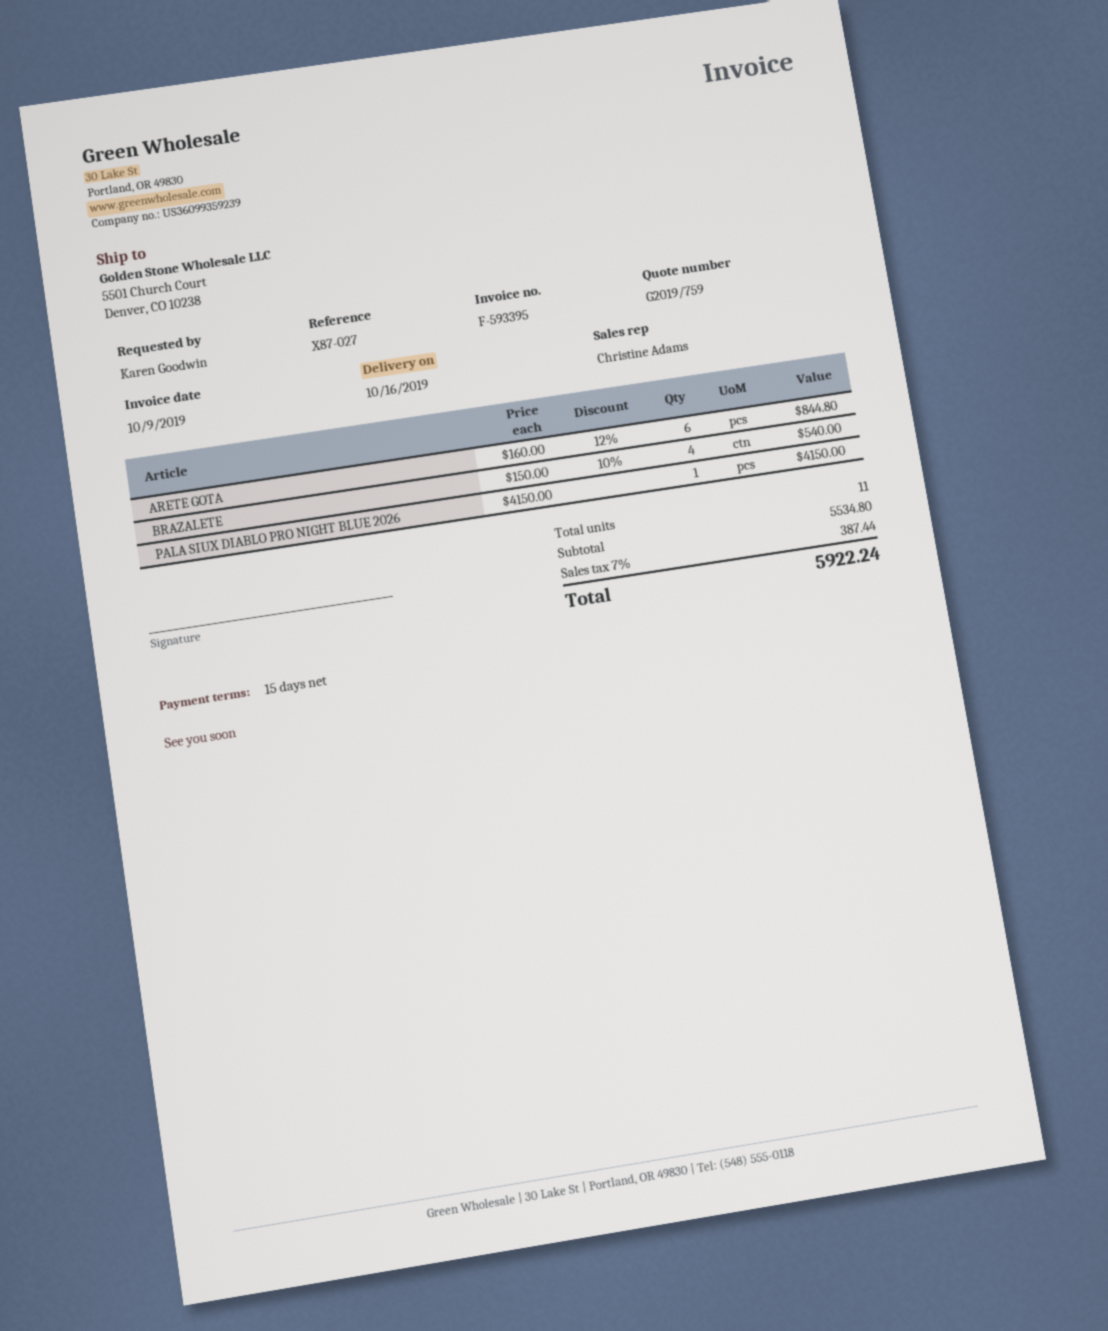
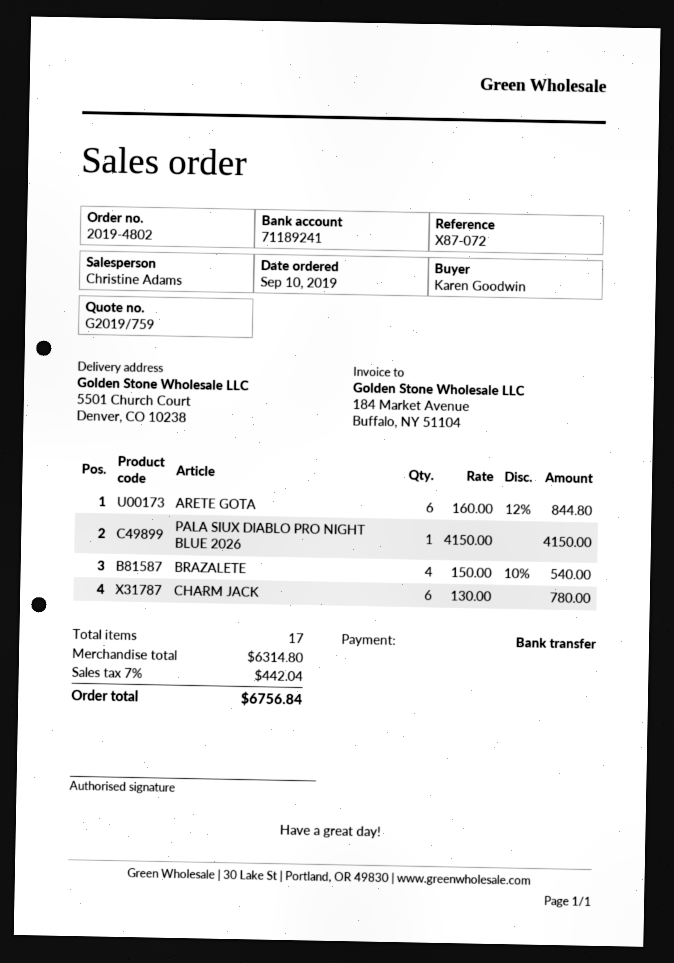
reference: X87-027 -> X87-072
CHARM JACK: none -> 6 x 130.00 = 780.00
total quantity: 11 -> 17
subtotal: 5534.80 -> 6314.80
tax: 7% = 387.44 -> 7% = 442.04
total: 5922.24 -> 6756.84

